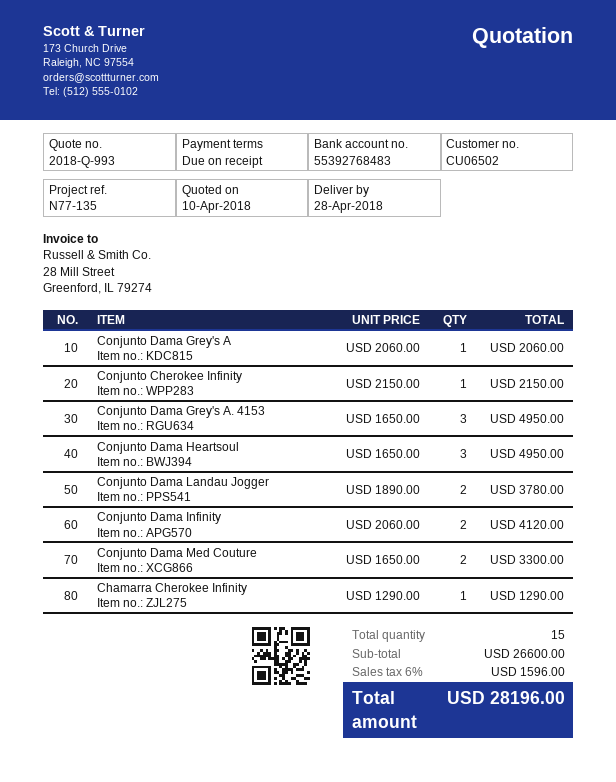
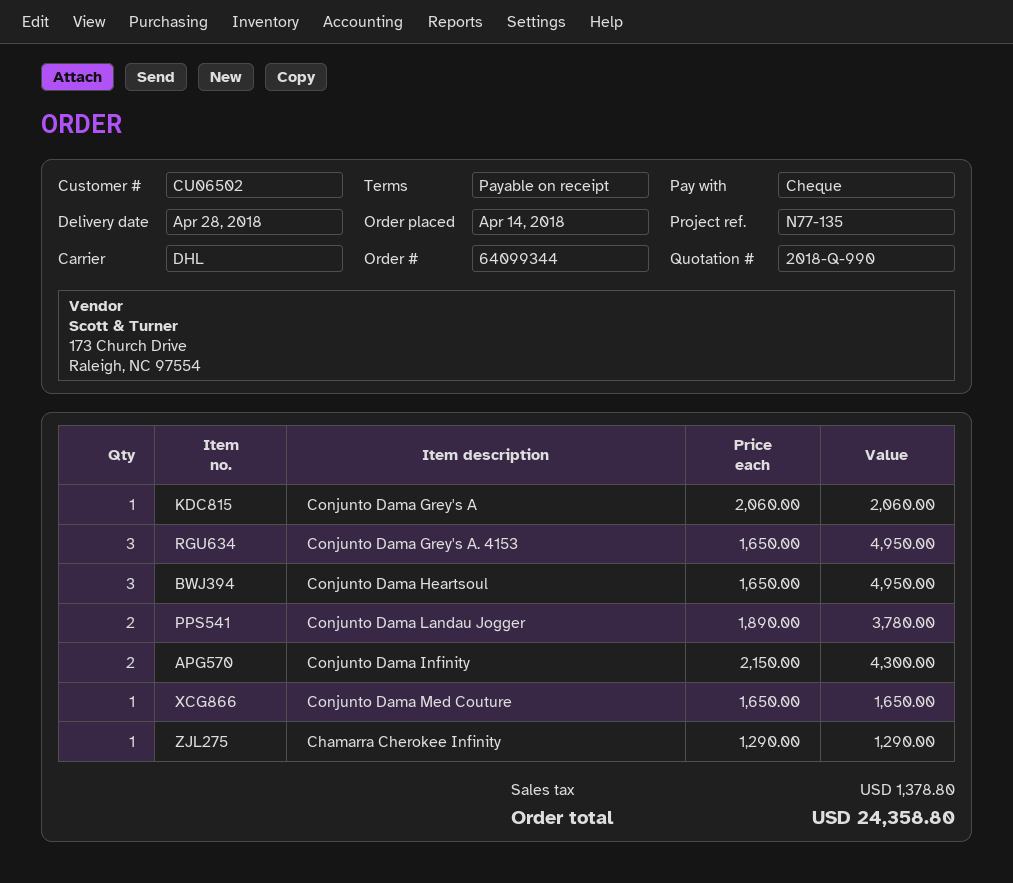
quote number: 2018-Q-993 -> 2018-Q-990
Conjunto Cherokee Infinity: 1 x 2150.00 = 2150.00 -> none
Conjunto Dama Infinity: 2 x 2060.00 = 4120.00 -> 2 x 2150.00 = 4300.00
Conjunto Dama Med Couture: 2 x 1650.00 = 3300.00 -> 1 x 1650.00 = 1650.00
tax: 1596.00 -> 1378.80
total: 28196.00 -> 24358.80

